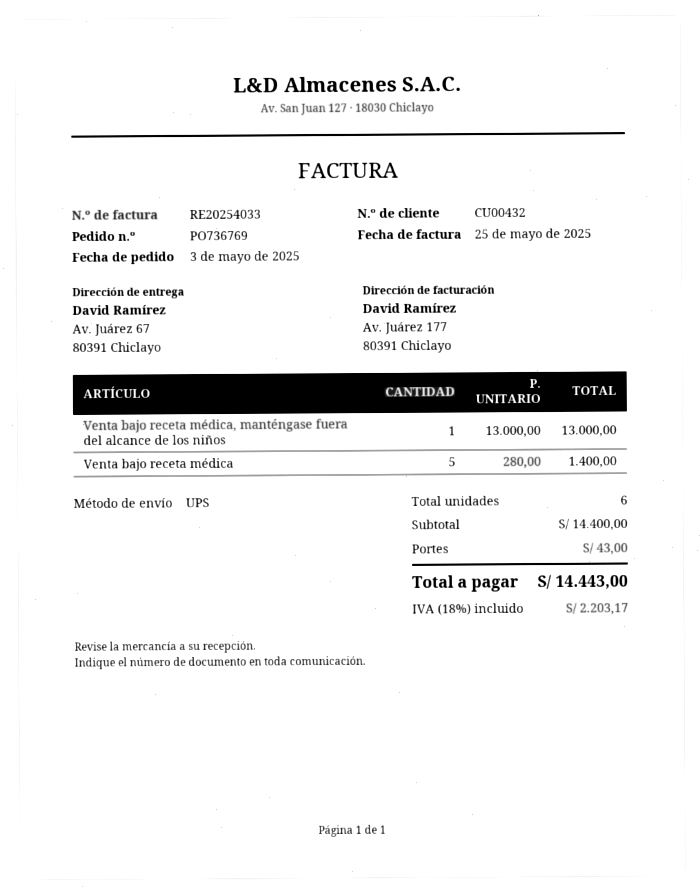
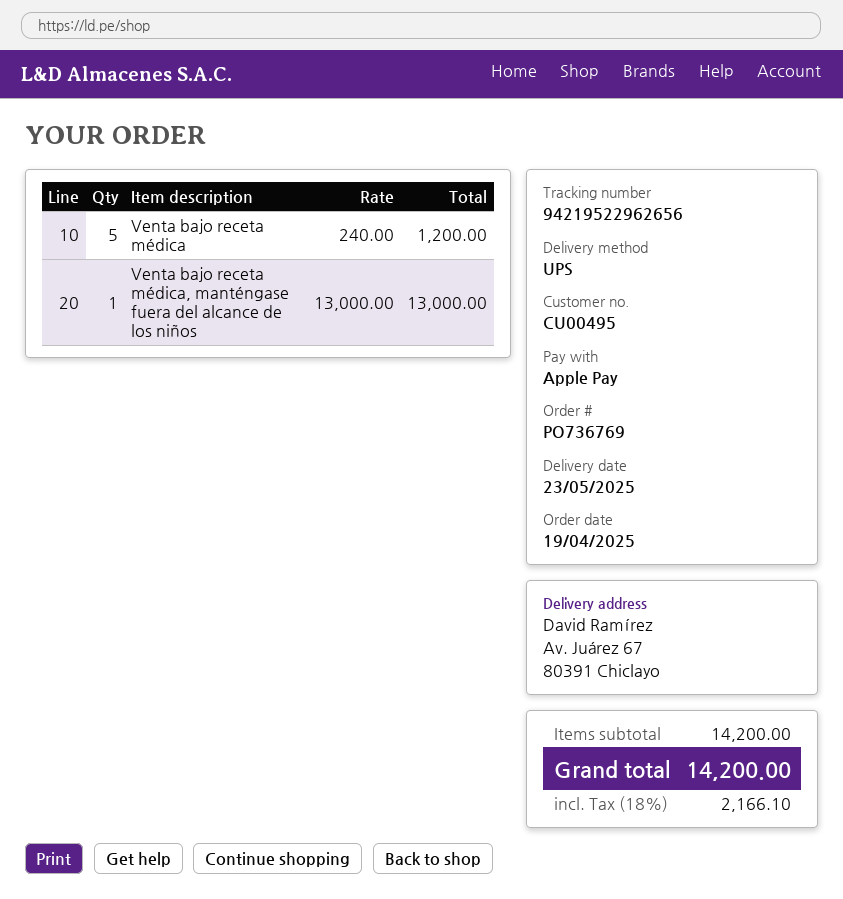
order date: 2025-05-03 -> 2025-04-19
customer number: CU00432 -> CU00495
Venta bajo receta médica: 5 x 280.00 = 1400.00 -> 5 x 240.00 = 1200.00
subtotal: 14400.00 -> 14200.00
shipping: 43.00 -> none
tax: 18% = 2203.17 -> 18% = 2166.10
total: 14443.00 -> 14200.00

